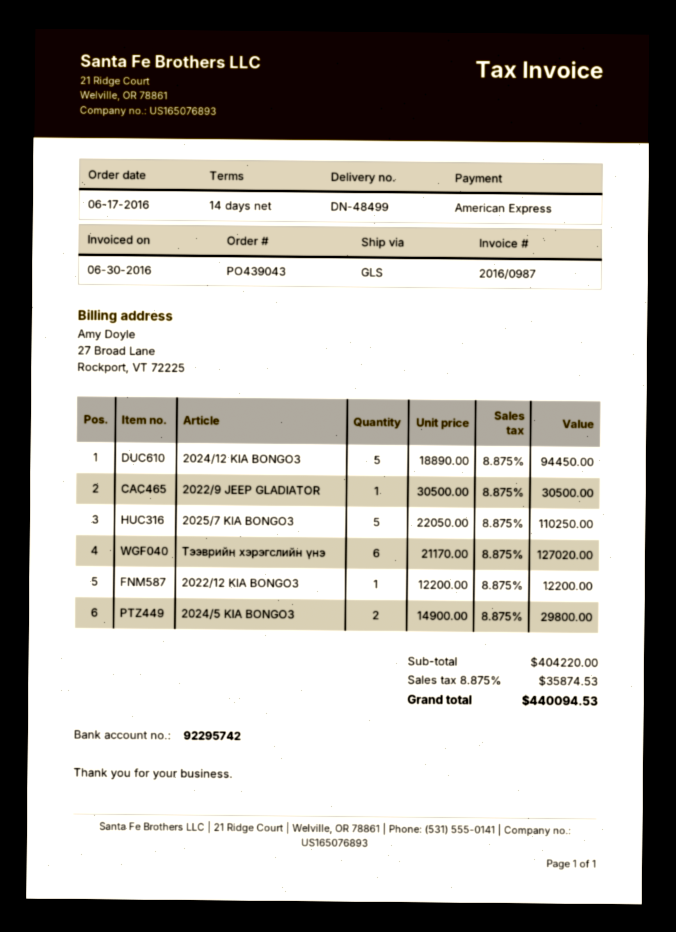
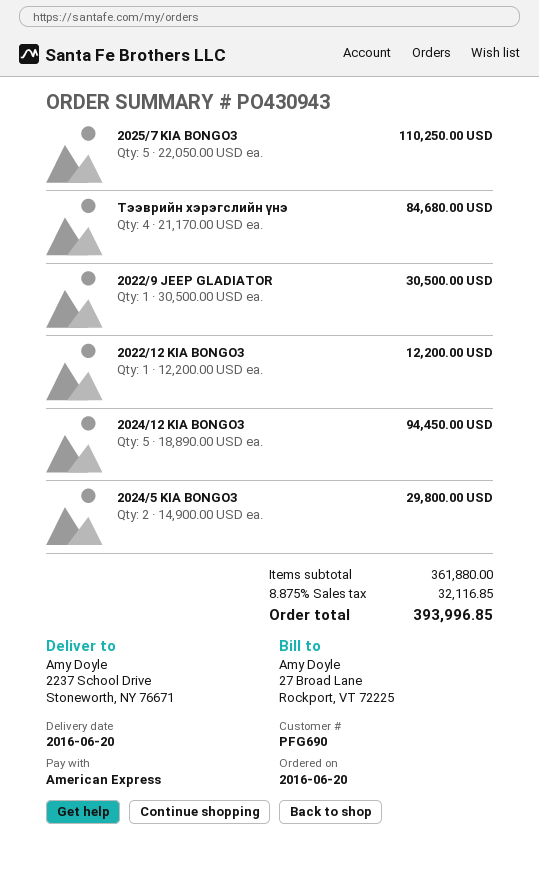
order number: PO439043 -> PO430943
order date: 2016-06-17 -> 2016-06-20
Тээврийн хэрэгслийн үнэ: 6 x 21170.00 = 127020.00 -> 4 x 21170.00 = 84680.00
subtotal: 404220.00 -> 361880.00
tax: 8.875% = 35874.53 -> 8.875% = 32116.85
total: 440094.53 -> 393996.85

